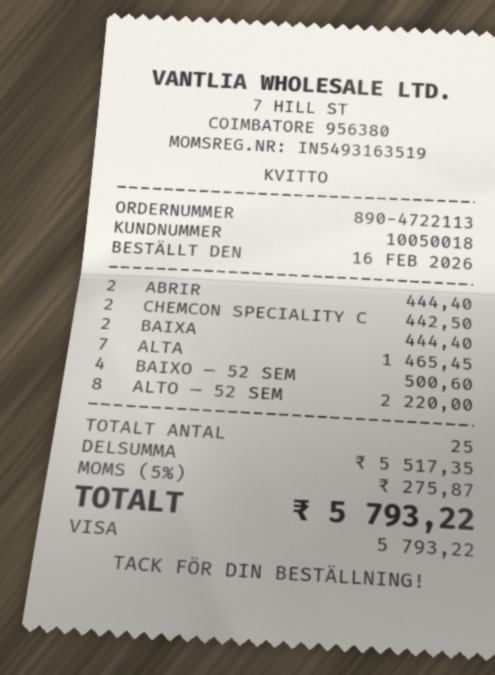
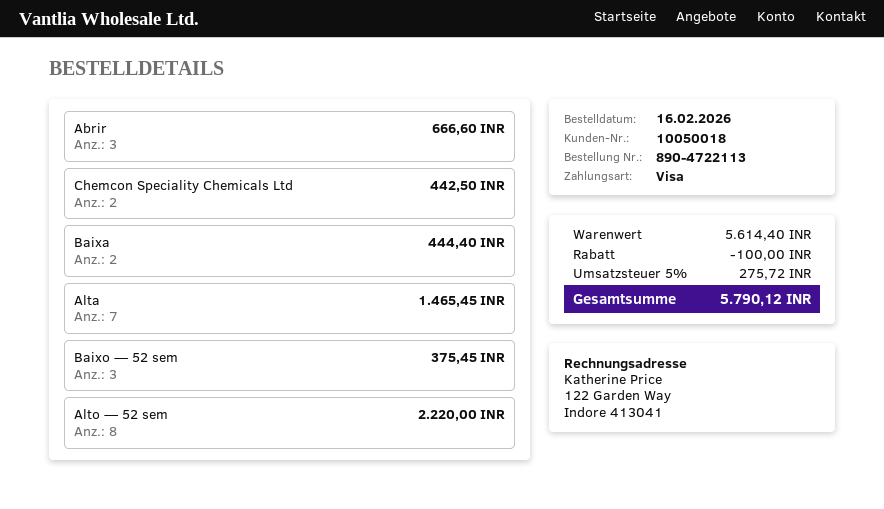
ABRIR: 2 for 444.40 -> 3 for 666.60
BAIXO — 52 SEM: 4 for 500.60 -> 3 for 375.45
subtotal: 5517.35 -> 5614.40
discount: none -> 100.00
tax: 5% = 275.87 -> 5% = 275.72
total: 5793.22 -> 5790.12

